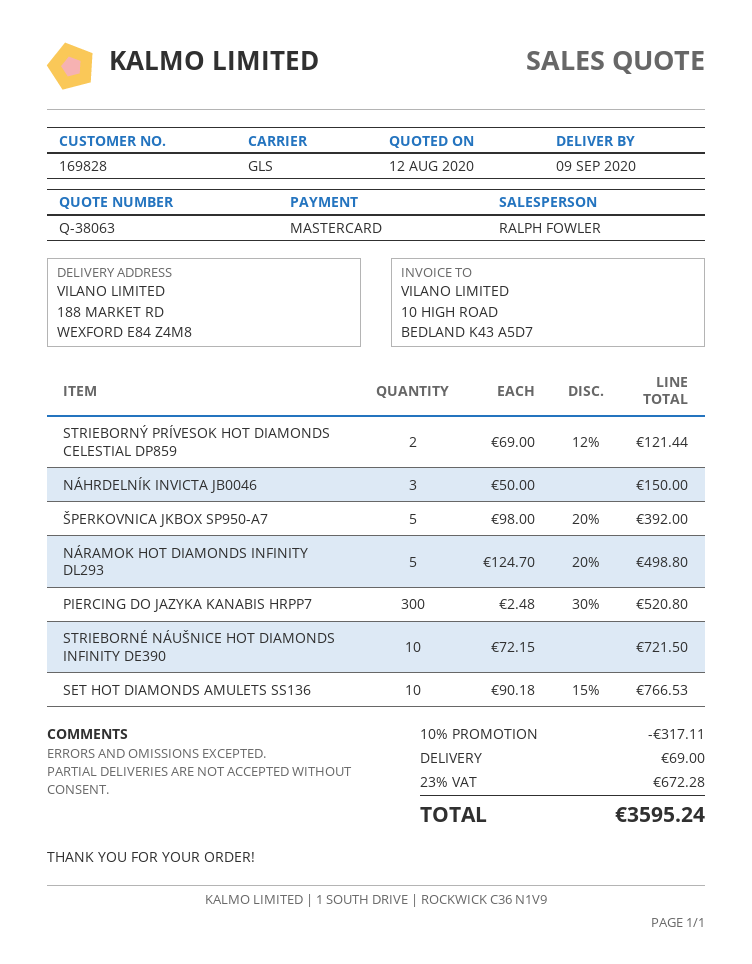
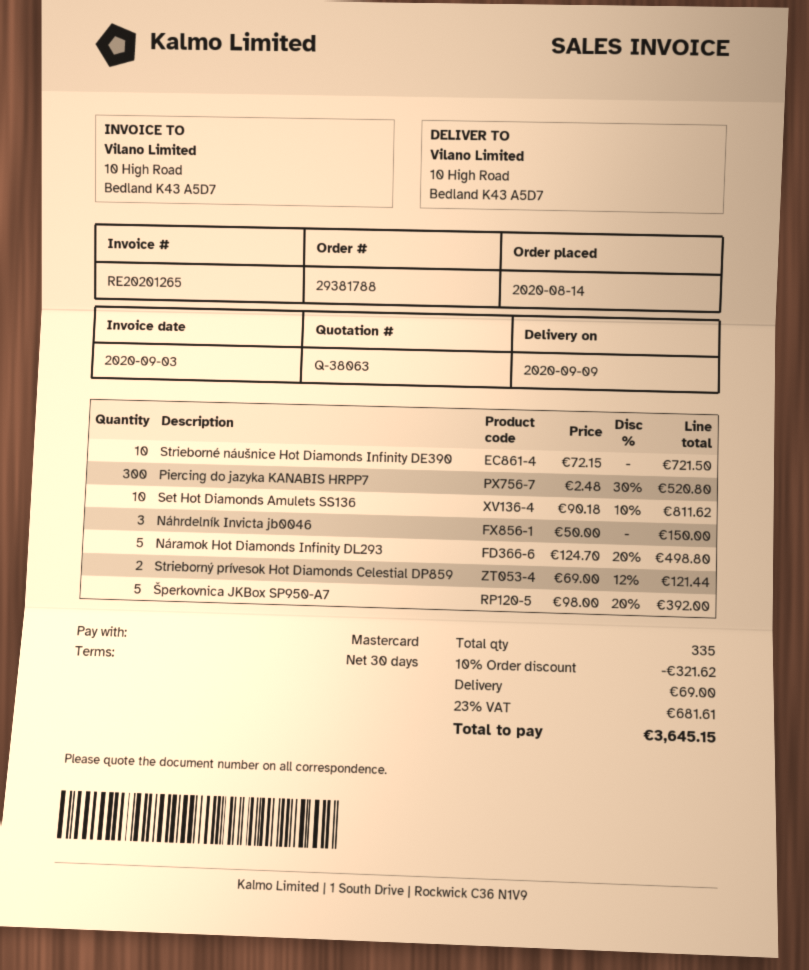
ship to: 188 MARKET RD, WEXFORD E84 Z4M8 -> 10 High Road, Bedland K43 A5D7
SET HOT DIAMONDS AMULETS SS136: 10 x 90.18 - 15% = 766.53 -> 10 x 90.18 - 10% = 811.62
discount: 10% = 317.11 -> 10% = 321.62
tax: 23% = 672.28 -> 23% = 681.61
total: 3595.24 -> 3645.15

